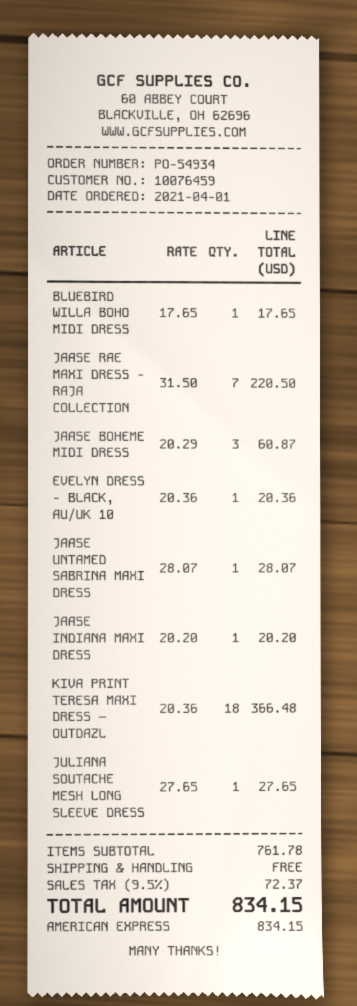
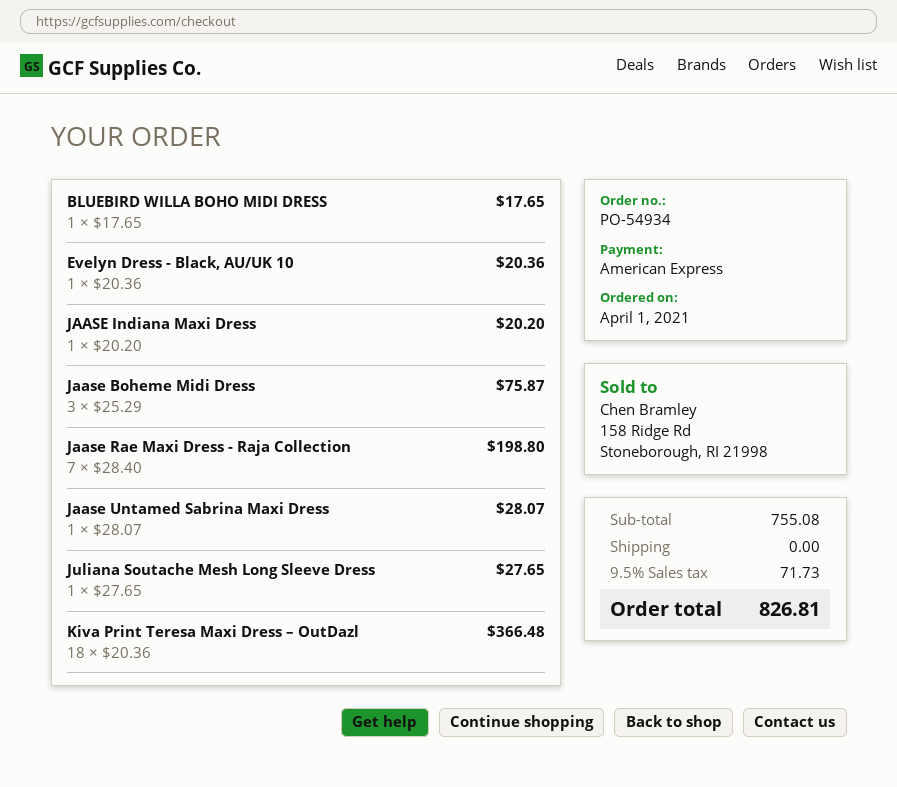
JAASE RAE MAXI DRESS - RAJA COLLECTION: 7 x 31.50 = 220.50 -> 7 x 28.40 = 198.80
JAASE BOHEME MIDI DRESS: 3 x 20.29 = 60.87 -> 3 x 25.29 = 75.87
subtotal: 761.78 -> 755.08
tax: 9.5% = 72.37 -> 9.5% = 71.73
total: 834.15 -> 826.81

